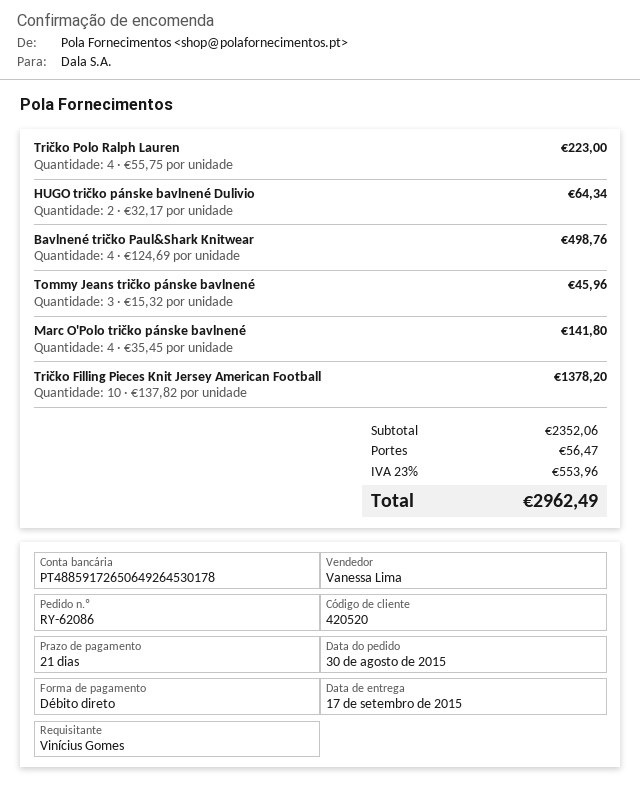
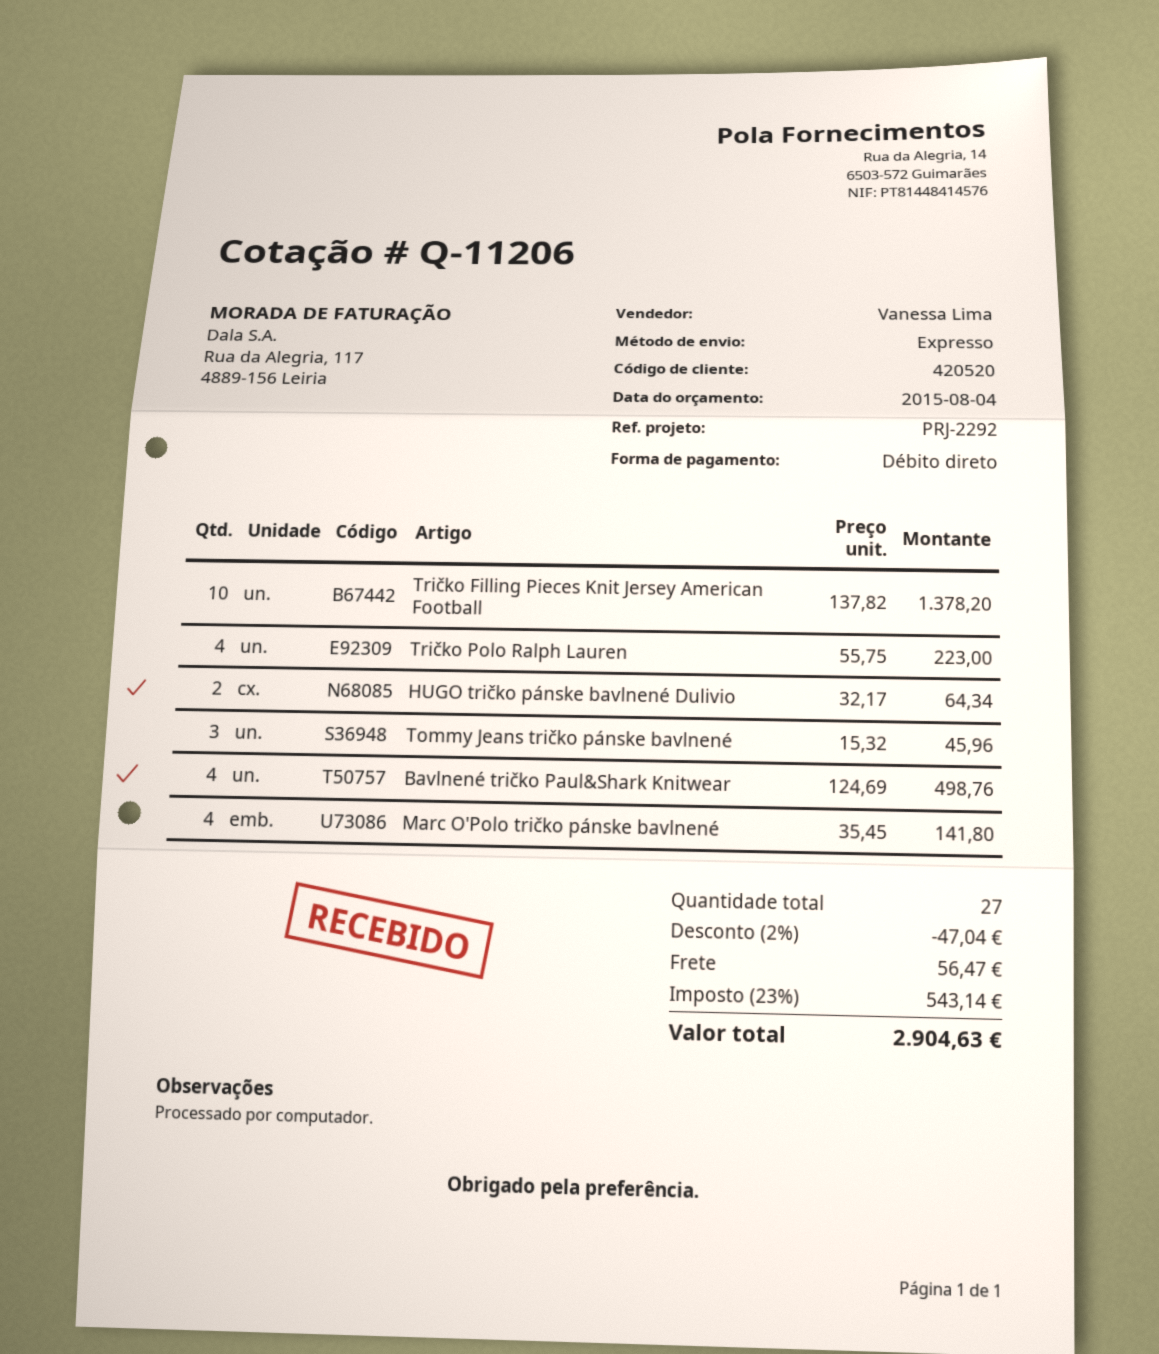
discount: none -> 2% = 47.04
tax: 23% = 553.96 -> 23% = 543.14
total: 2962.49 -> 2904.63

